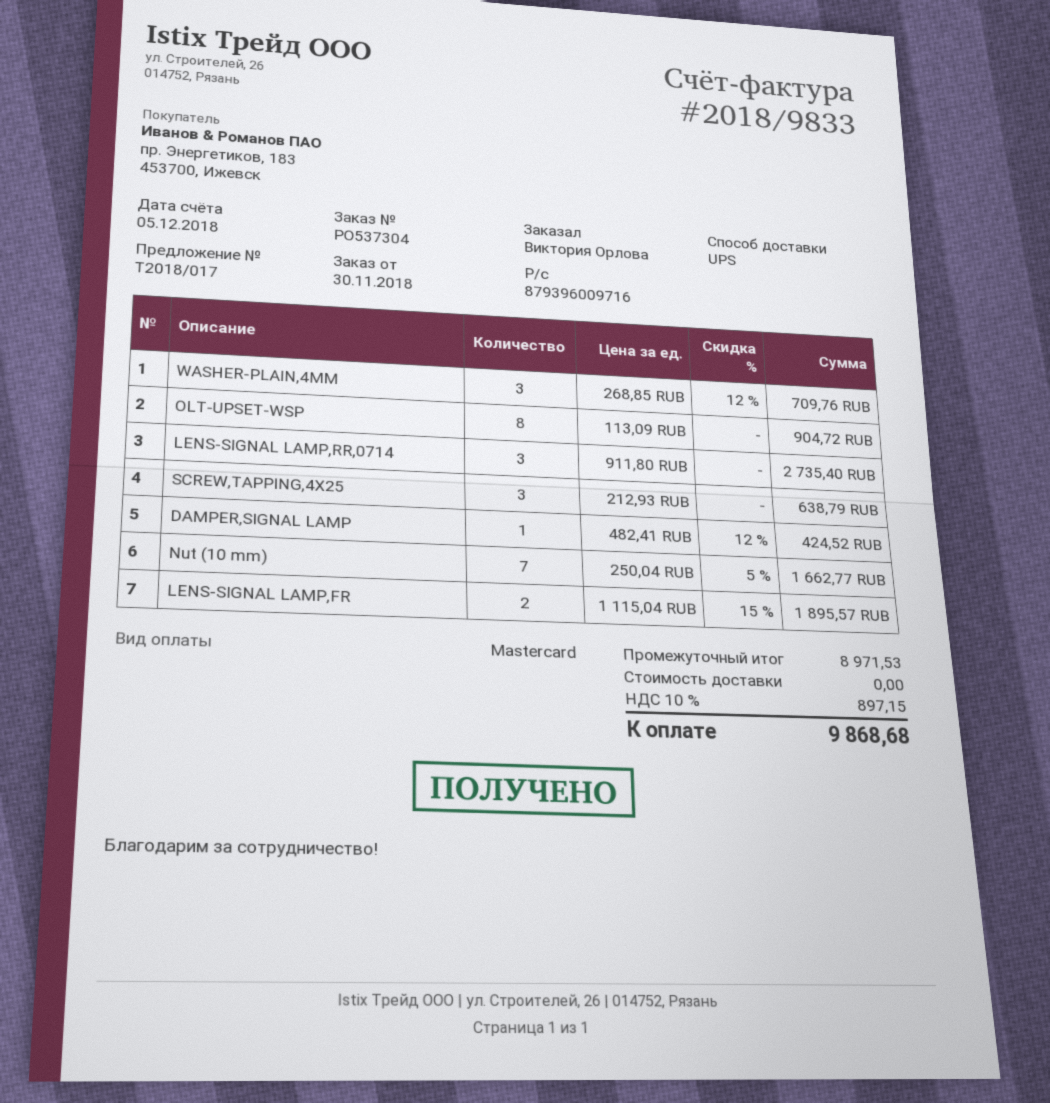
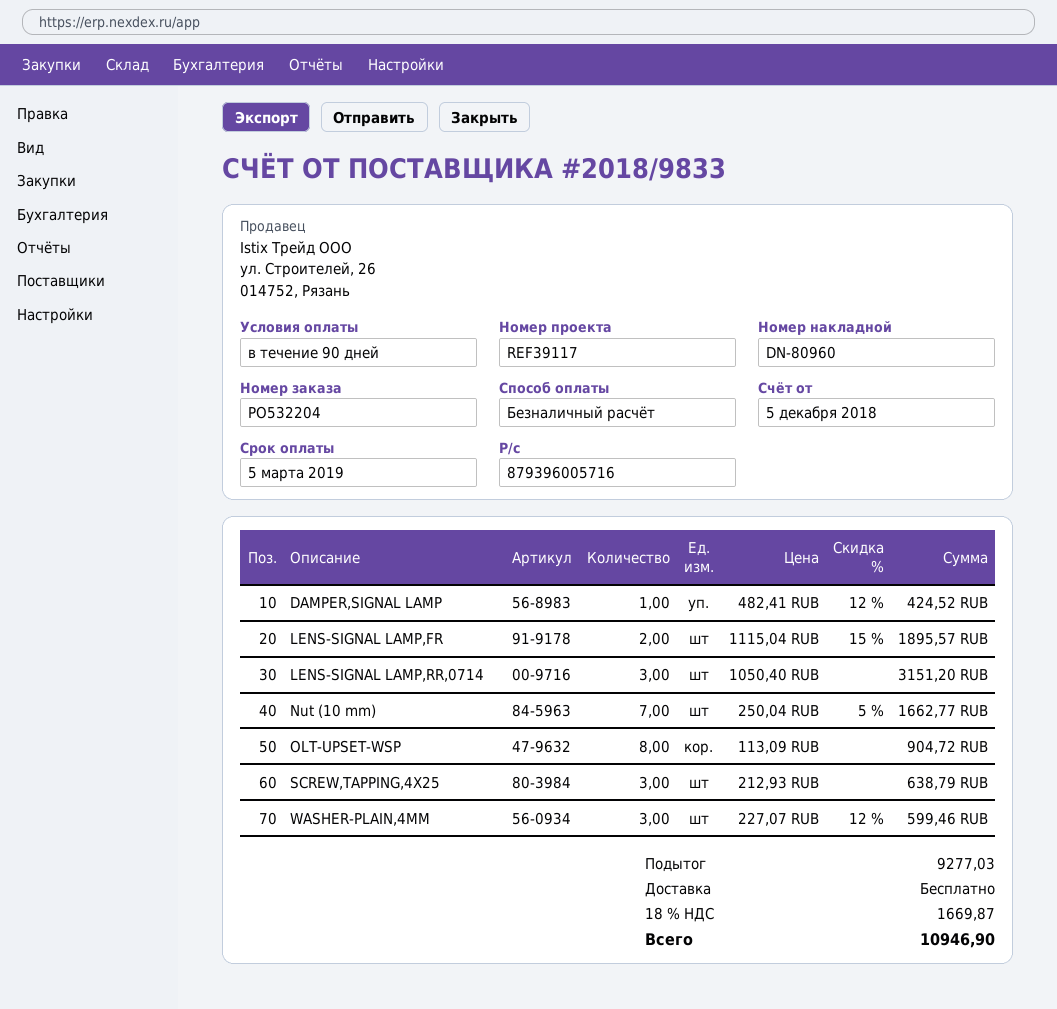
order number: PO537304 -> PO532204
payment method: Mastercard -> bank transfer
bank account: 879396009716 -> 879396005716
WASHER-PLAIN,4MM: 3 x 268.85 - 12% = 709.76 -> 3 x 227.07 - 12% = 599.46
LENS-SIGNAL LAMP,RR,0714: 3 x 911.80 = 2735.40 -> 3 x 1050.40 = 3151.20
subtotal: 8971.53 -> 9277.03
tax: 10% = 897.15 -> 18% = 1669.87
total: 9868.68 -> 10946.90

